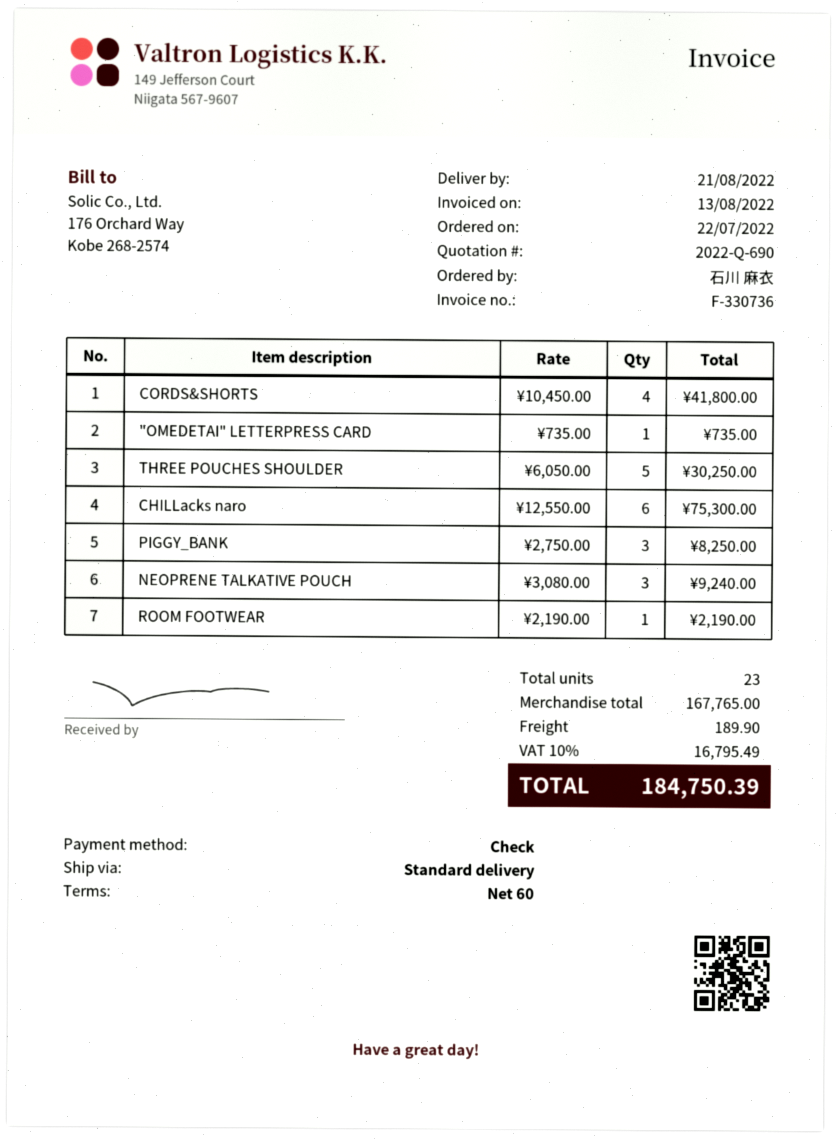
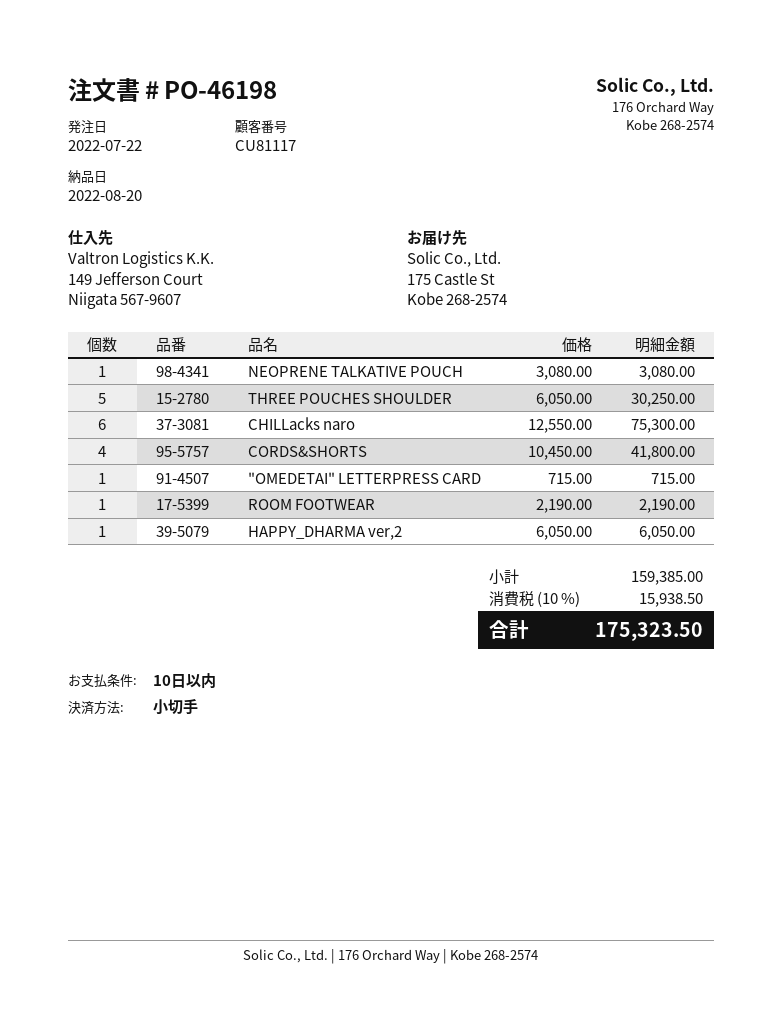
delivery date: 2022-08-21 -> 2022-08-20
payment terms: 60 days -> 10 days
"OMEDETAI" LETTERPRESS CARD: 1 x 735.00 = 735.00 -> 1 x 715.00 = 715.00
PIGGY_BANK: 3 x 2750.00 = 8250.00 -> none
NEOPRENE TALKATIVE POUCH: 3 x 3080.00 = 9240.00 -> 1 x 3080.00 = 3080.00
HAPPY_DHARMA ver,2: none -> 1 x 6050.00 = 6050.00
subtotal: 167765.00 -> 159385.00
shipping: 189.90 -> none
tax: 10% = 16795.49 -> 10% = 15938.50
total: 184750.39 -> 175323.50

